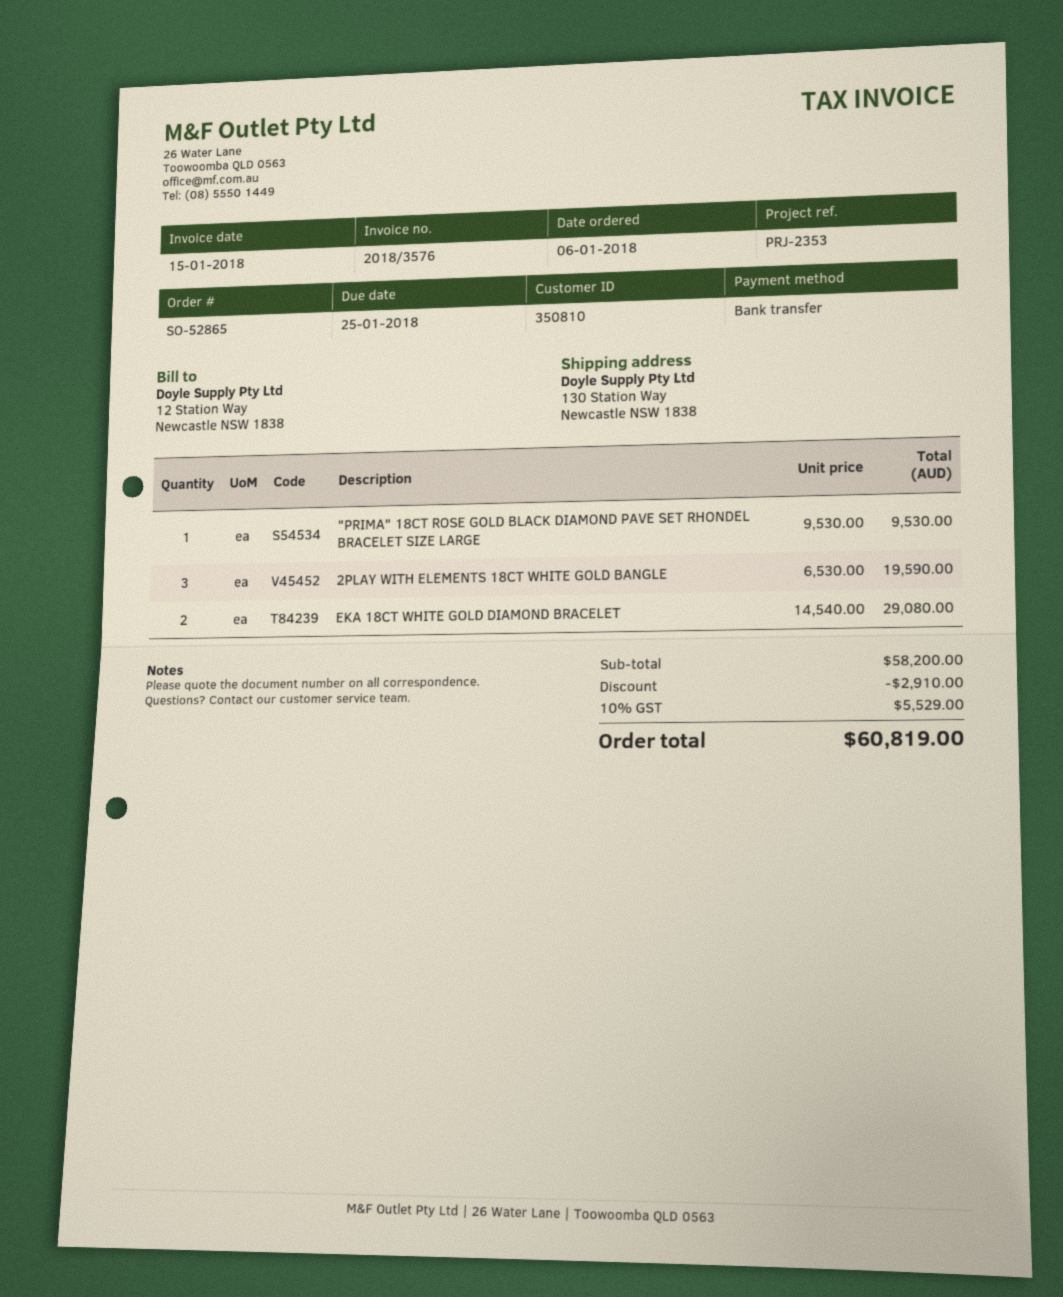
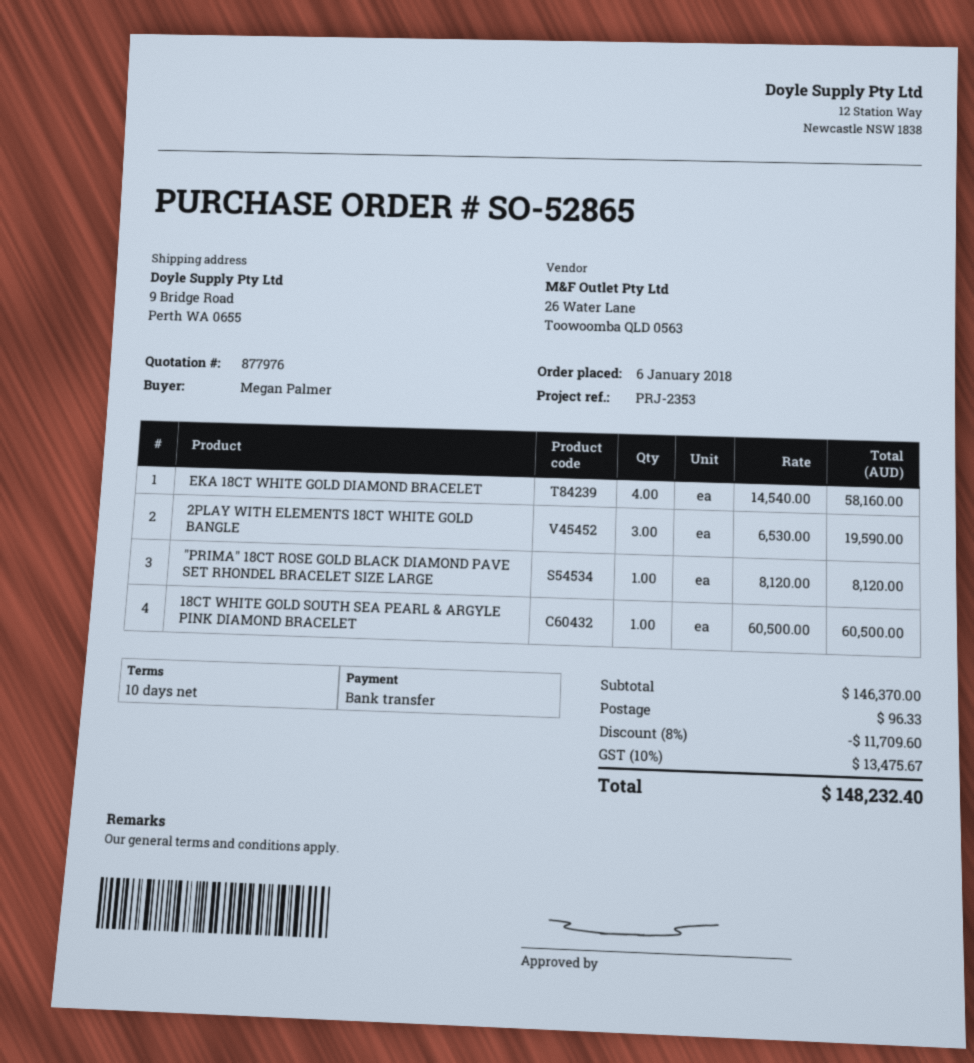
ship to: 130 Station Way, Newcastle NSW 1838 -> 9 Bridge Road, Perth WA 0655
"PRIMA" 18CT ROSE GOLD BLACK DIAMOND PAVE SET RHONDEL BRACELET SIZE LARGE: 1 x 9530.00 = 9530.00 -> 1 x 8120.00 = 8120.00
EKA 18CT WHITE GOLD DIAMOND BRACELET: 2 x 14540.00 = 29080.00 -> 4 x 14540.00 = 58160.00
18CT WHITE GOLD SOUTH SEA PEARL & ARGYLE PINK DIAMOND BRACELET: none -> 1 x 60500.00 = 60500.00
subtotal: 58200.00 -> 146370.00
discount: 2910.00 -> 11709.60
shipping: none -> 96.33
tax: 10% = 5529.00 -> 10% = 13475.67
total: 60819.00 -> 148232.40

